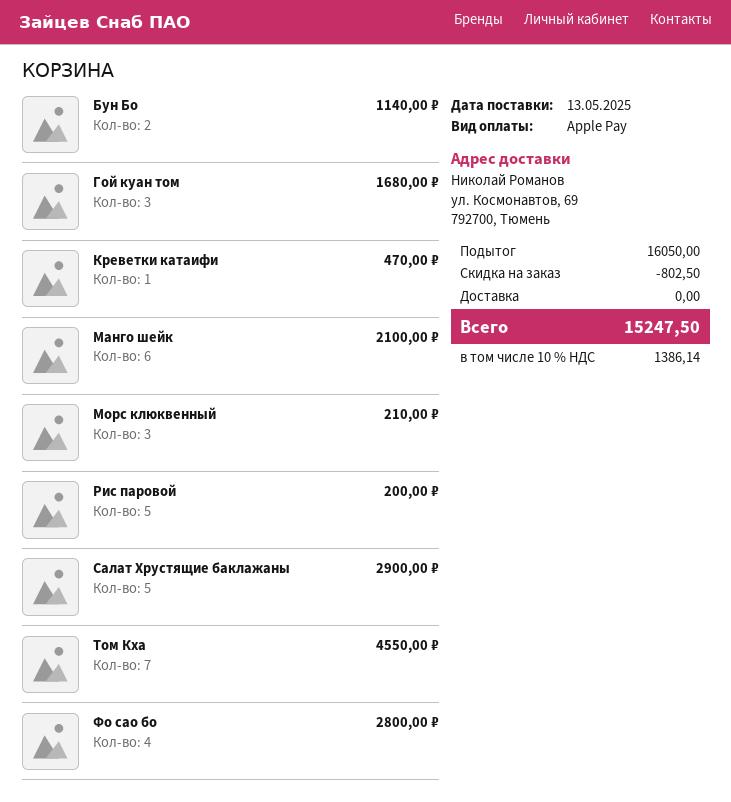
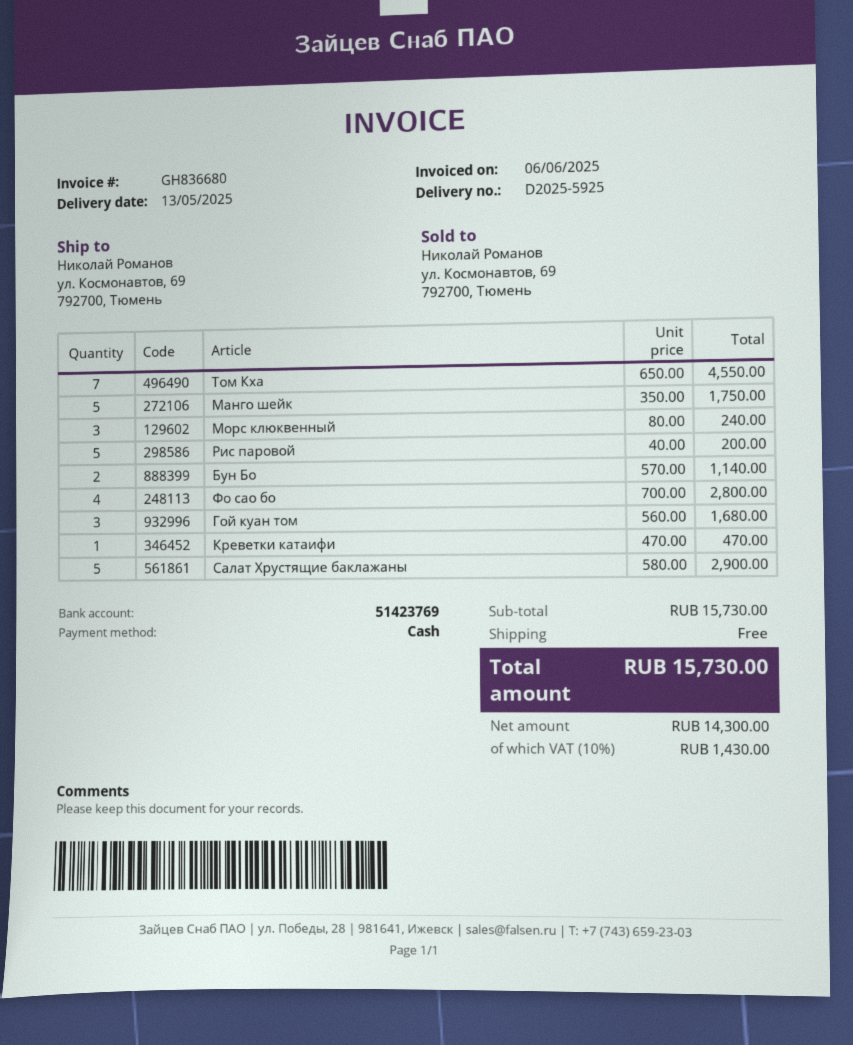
payment method: Apple Pay -> cash
Манго шейк: 6 for 2100.00 -> 5 for 1750.00
Морс клюквенный: 3 for 210.00 -> 3 for 240.00
subtotal: 16050.00 -> 15730.00
discount: 802.50 -> none
tax: 10% = 1386.14 -> 10% = 1430.00
total: 15247.50 -> 15730.00

